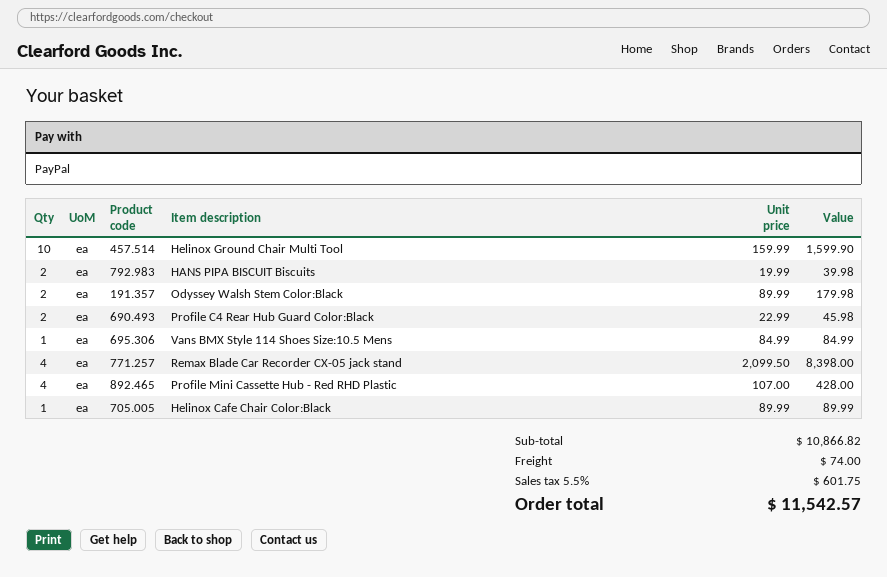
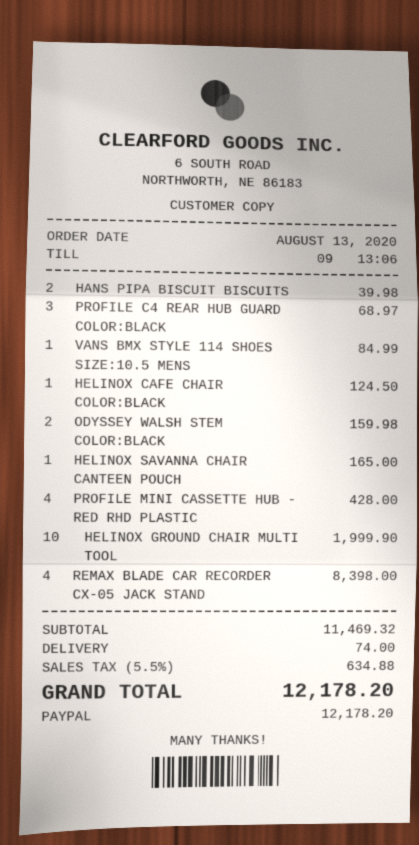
Helinox Ground Chair Multi Tool: 10 for 1599.90 -> 10 for 1999.90
Odyssey Walsh Stem Color:Black: 2 for 179.98 -> 2 for 159.98
Profile C4 Rear Hub Guard Color:Black: 2 for 45.98 -> 3 for 68.97
Helinox Cafe Chair Color:Black: 1 for 89.99 -> 1 for 124.50
HELINOX SAVANNA CHAIR CANTEEN POUCH: none -> 1 for 165.00
subtotal: 10866.82 -> 11469.32
tax: 5.5% = 601.75 -> 5.5% = 634.88
total: 11542.57 -> 12178.20

